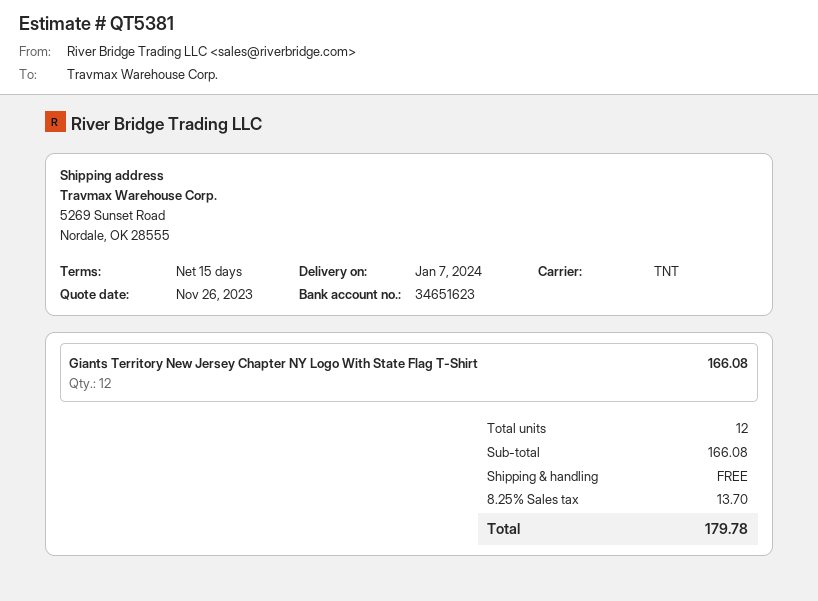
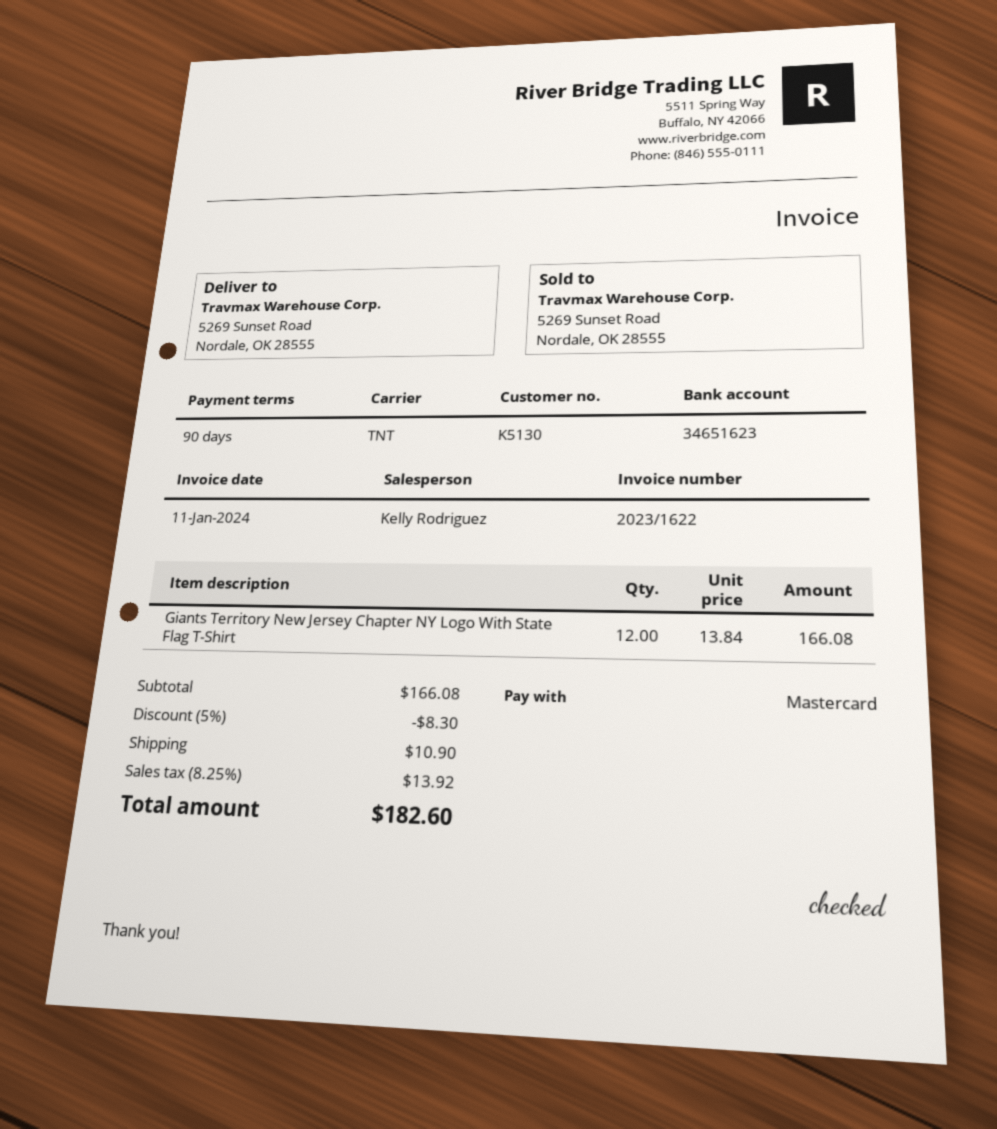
payment terms: 15 days -> 90 days
discount: none -> 5% = 8.30
shipping: 0.00 -> 10.90
tax: 8.25% = 13.70 -> 8.25% = 13.92
total: 179.78 -> 182.60

